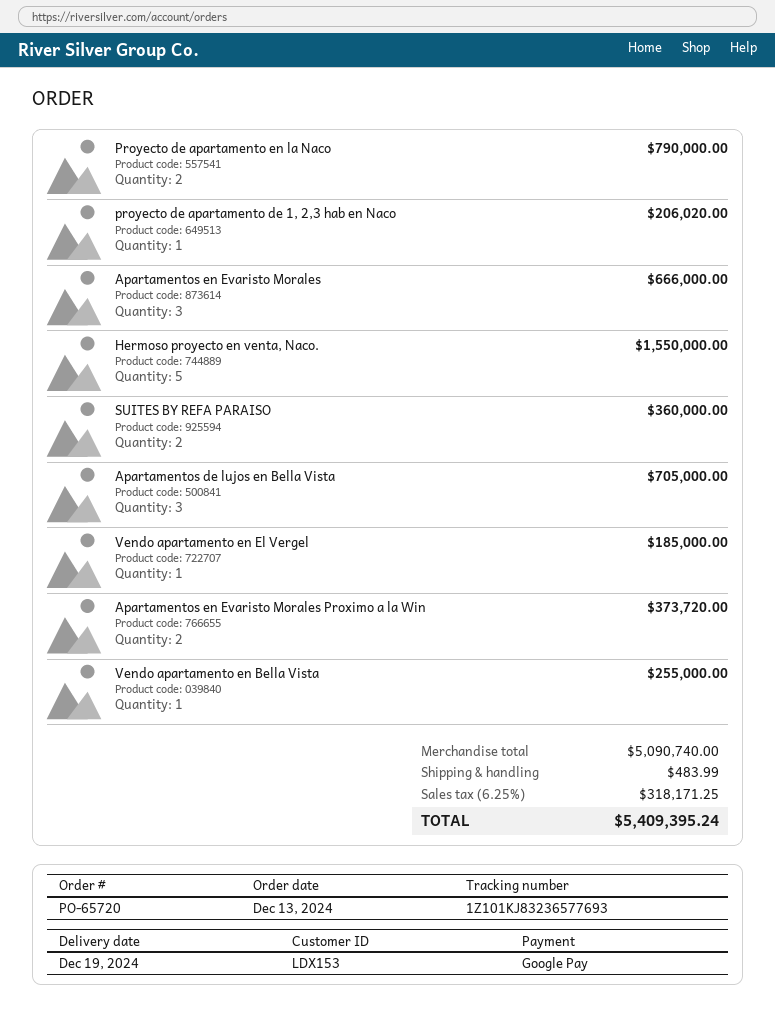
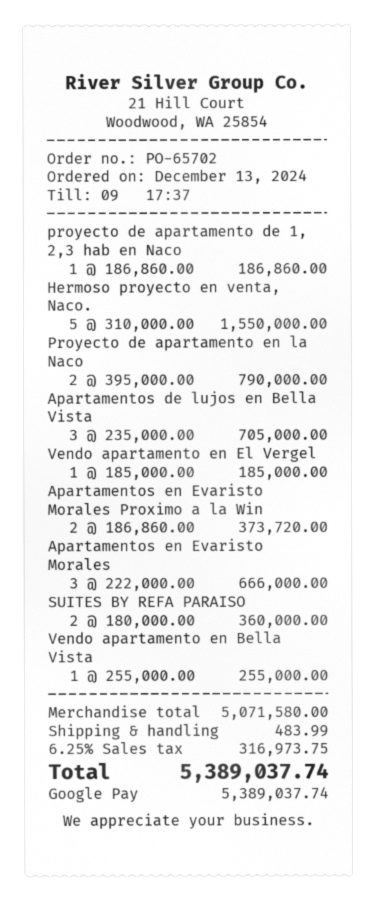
order number: PO-65720 -> PO-65702
proyecto de apartamento de 1, 2,3 hab en Naco: 1 for 206020.00 -> 1 for 186860.00
subtotal: 5090740.00 -> 5071580.00
tax: 6.25% = 318171.25 -> 6.25% = 316973.75
total: 5409395.24 -> 5389037.74

